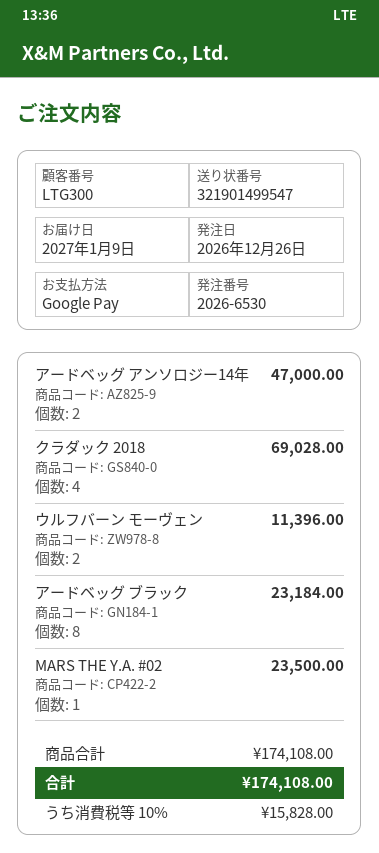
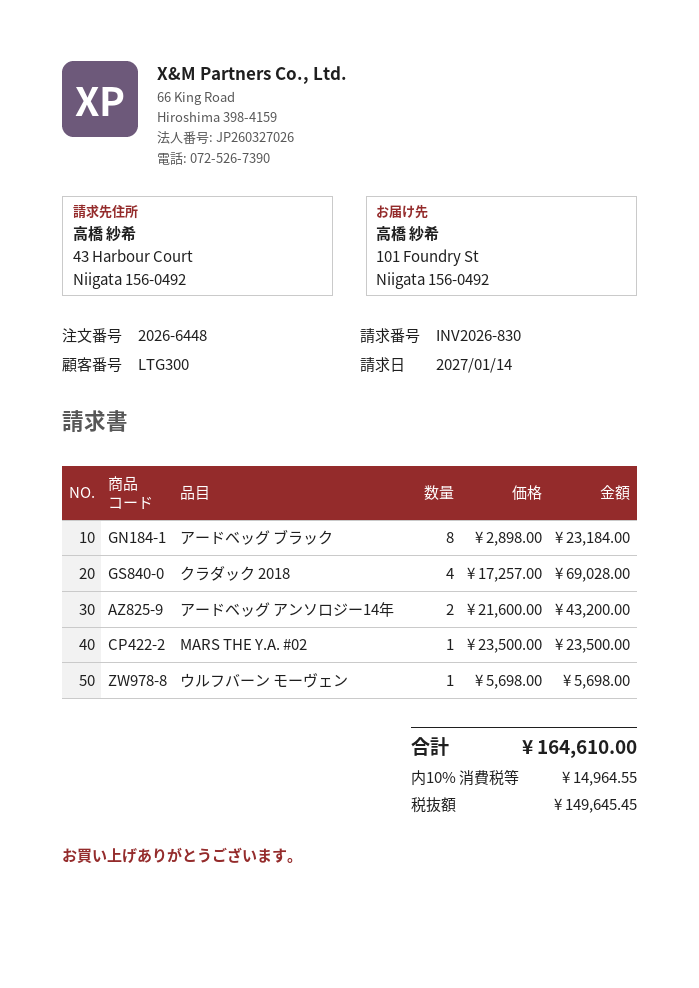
order number: 2026-6530 -> 2026-6448
アードベッグ アンソロジー14年: 2 for 47000.00 -> 2 for 43200.00
ウルフバーン モーヴェン: 2 for 11396.00 -> 1 for 5698.00
tax: 10% = 15828.00 -> 10% = 14964.55
total: 174108.00 -> 164610.00

